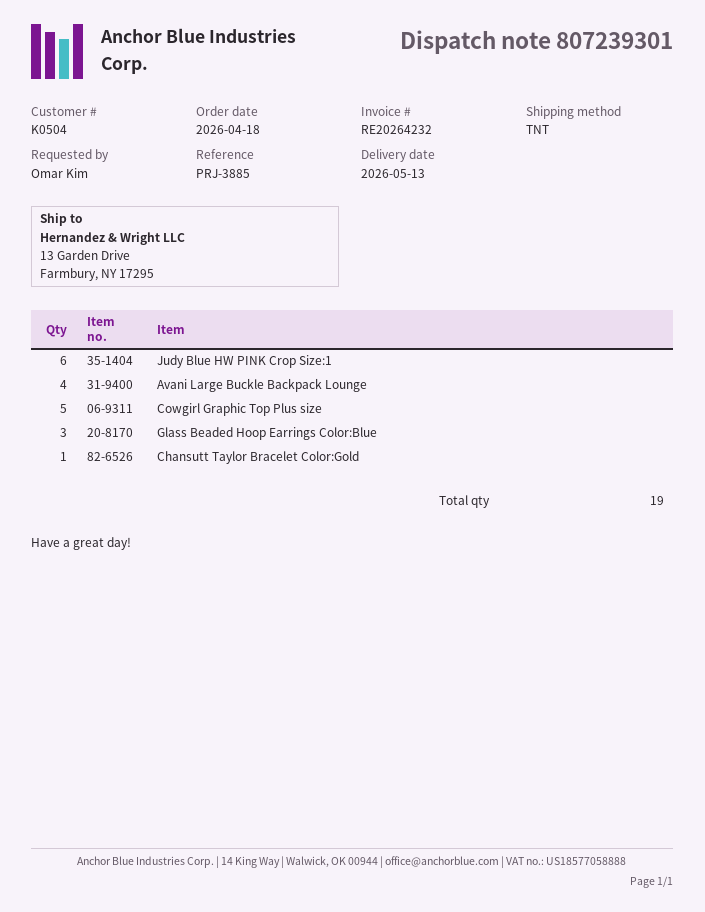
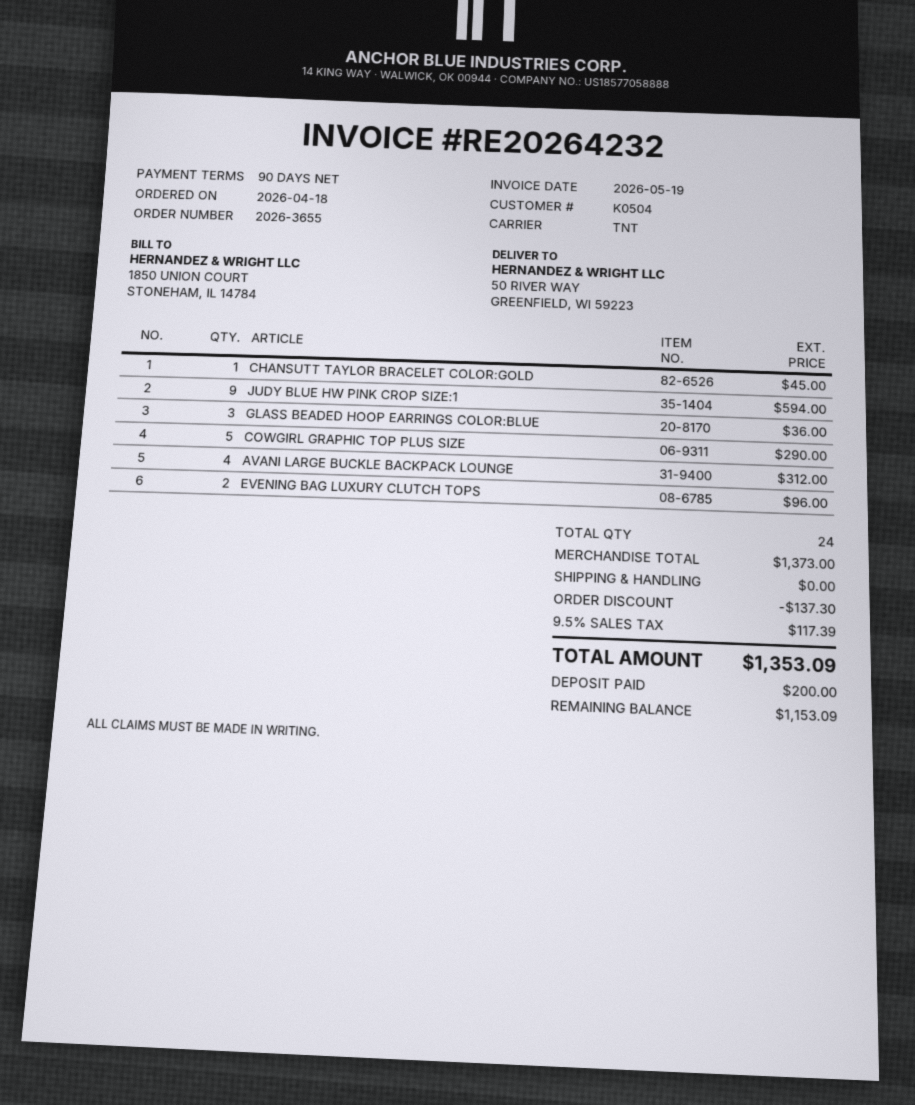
ship to: 13 Garden Drive, Farmbury, NY 17295 -> 50 RIVER WAY, GREENFIELD, WI 59223
Judy Blue HW PINK Crop Size:1: 6 -> 9
EVENING BAG LUXURY CLUTCH TOPS: none -> 2
total quantity: 19 -> 24

